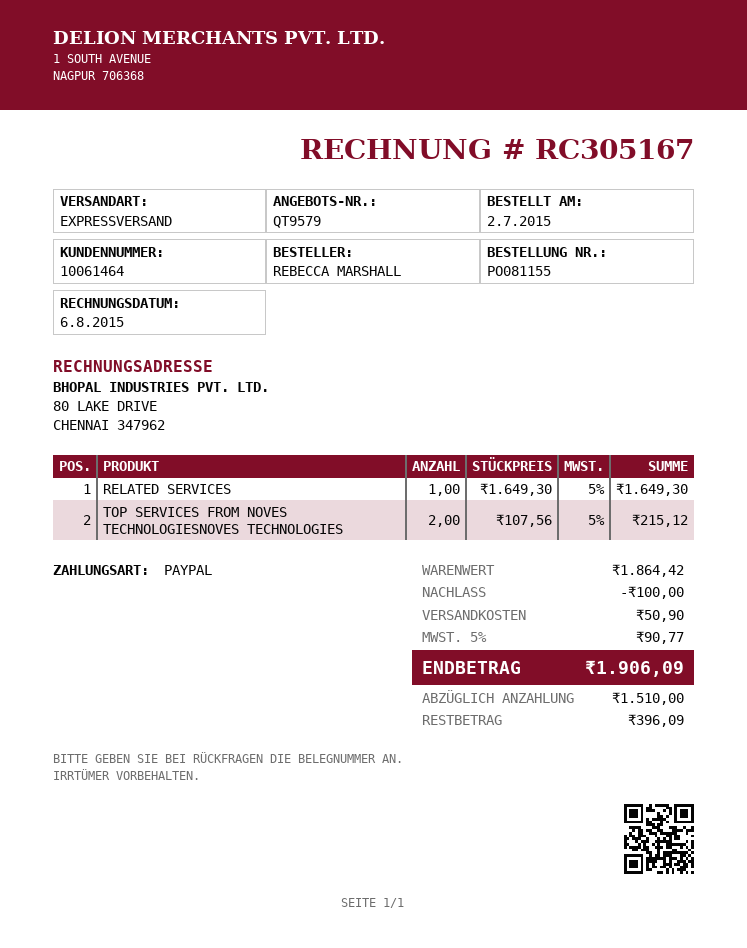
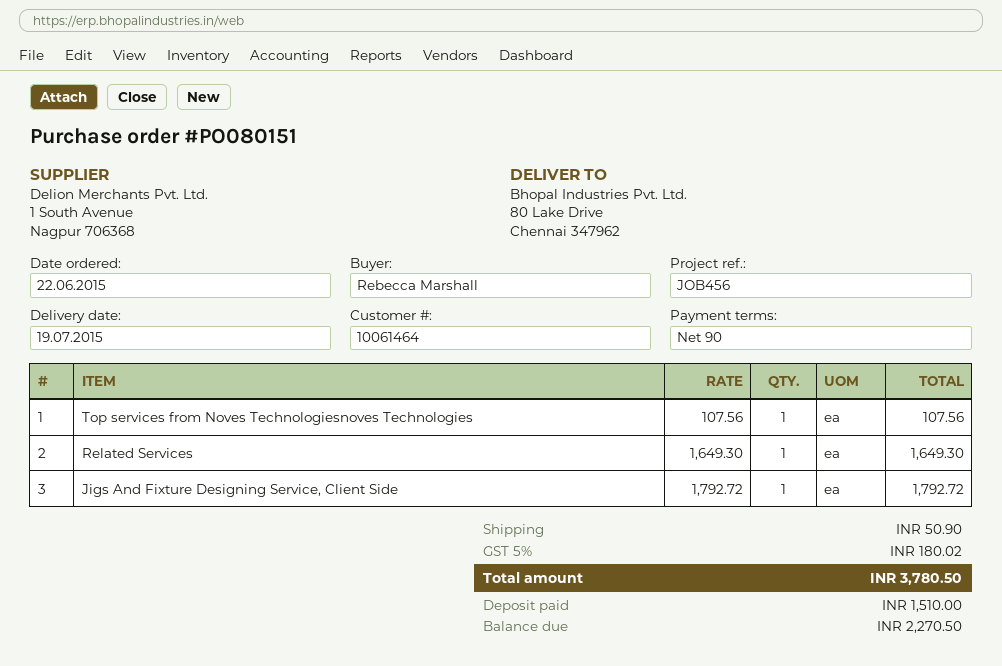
order number: PO081155 -> PO080151
order date: 2015-07-02 -> 2015-06-22
TOP SERVICES FROM NOVES TECHNOLOGIESNOVES TECHNOLOGIES: 2 x 107.56 = 215.12 -> 1 x 107.56 = 107.56
Jigs And Fixture Designing Service, Client Side: none -> 1 x 1792.72 = 1792.72
discount: 100.00 -> none
tax: 5% = 90.77 -> 5% = 180.02
total: 1906.09 -> 3780.50
balance: 396.09 -> 2270.50

